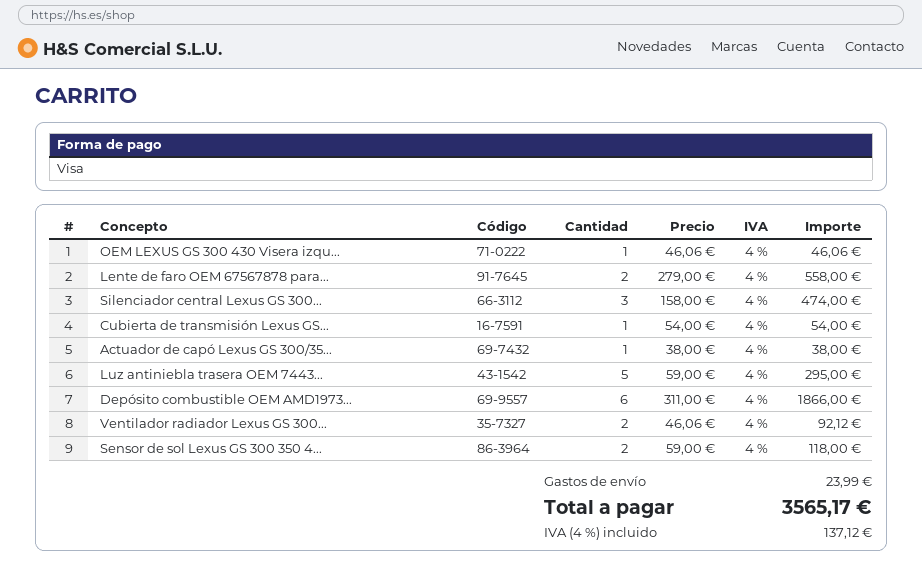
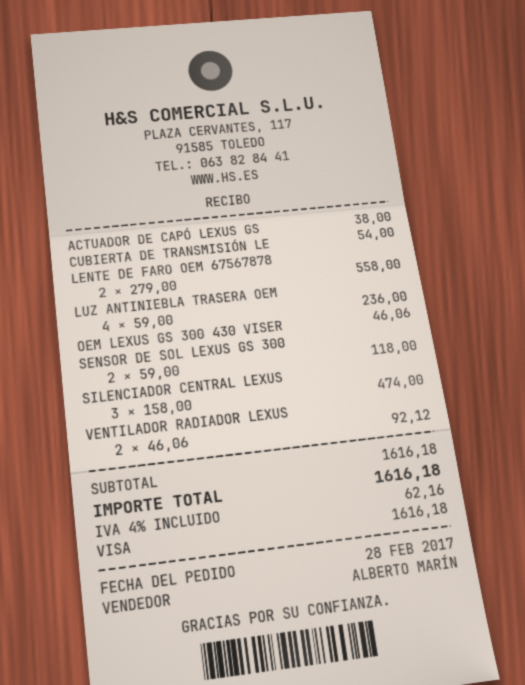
Luz antiniebla trasera OEM 7443...: 5 x 59.00 = 295.00 -> 4 x 59.00 = 236.00
Depósito combustible OEM AMD1973...: 6 x 311.00 = 1866.00 -> none
shipping: 23.99 -> none
tax: 4% = 137.12 -> 4% = 62.16
total: 3565.17 -> 1616.18

